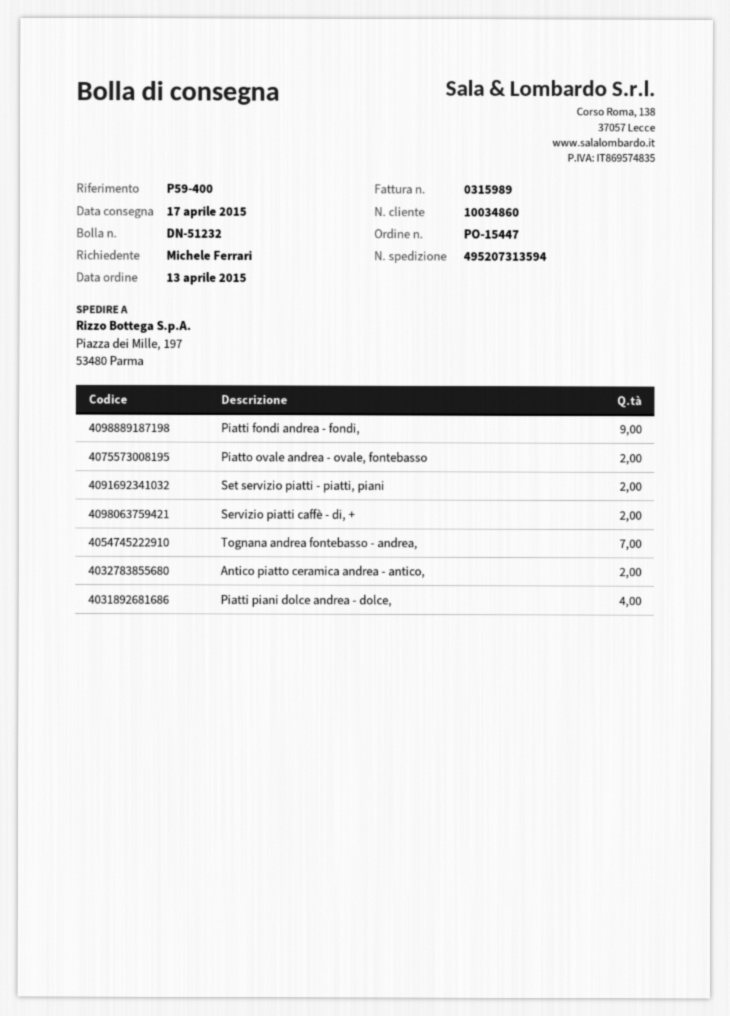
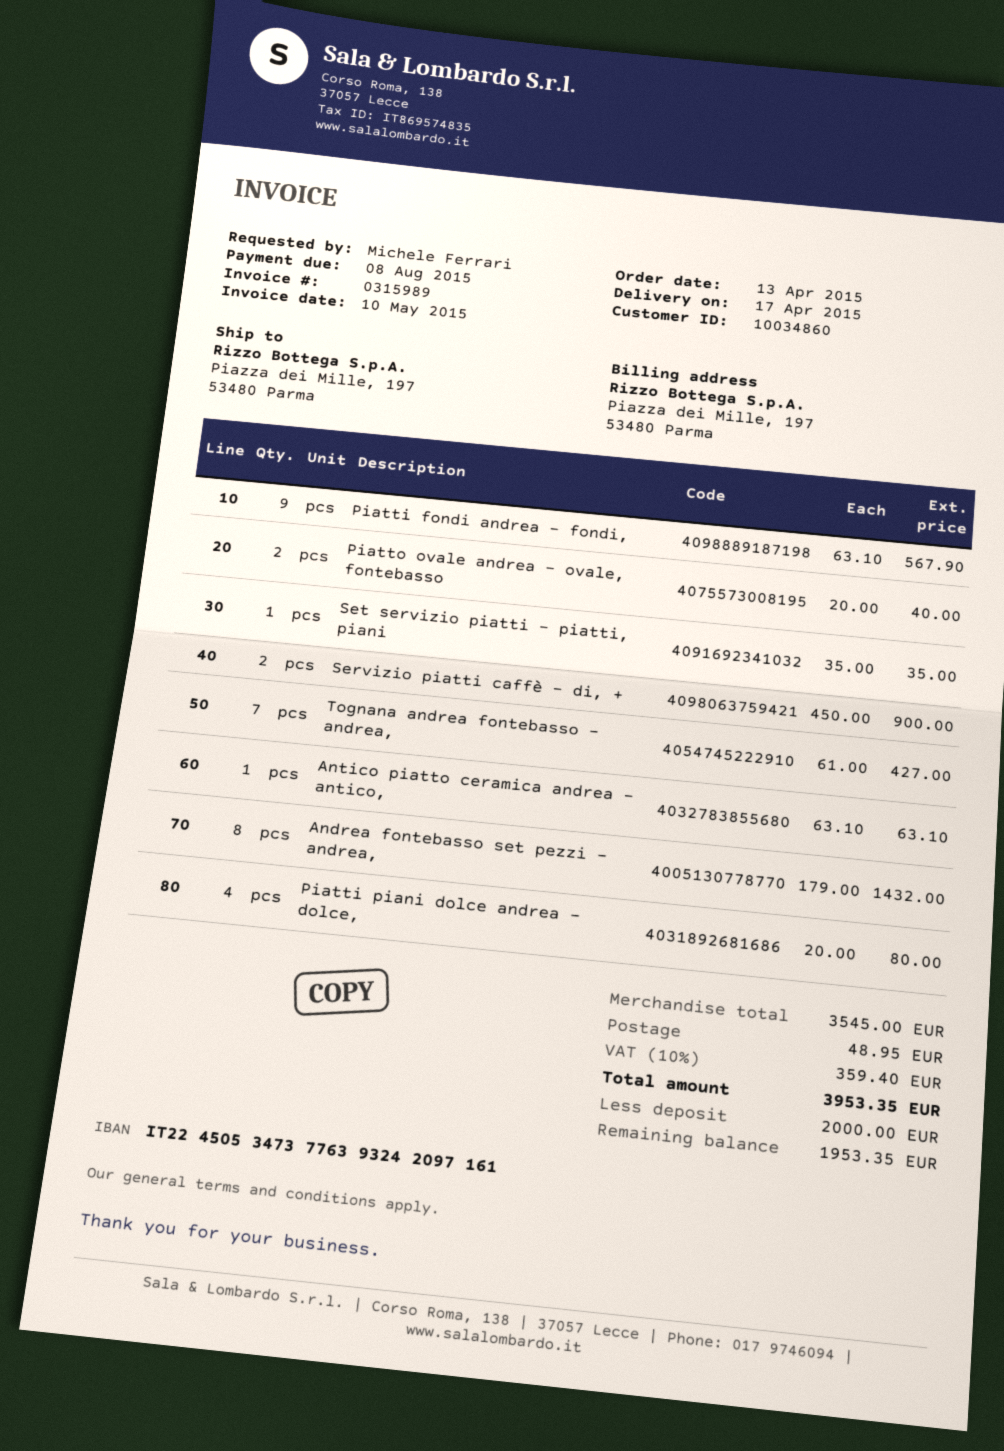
Set servizio piatti - piatti, piani: 2 -> 1
Antico piatto ceramica andrea - antico,: 2 -> 1
Andrea fontebasso set pezzi - andrea,: none -> 8

